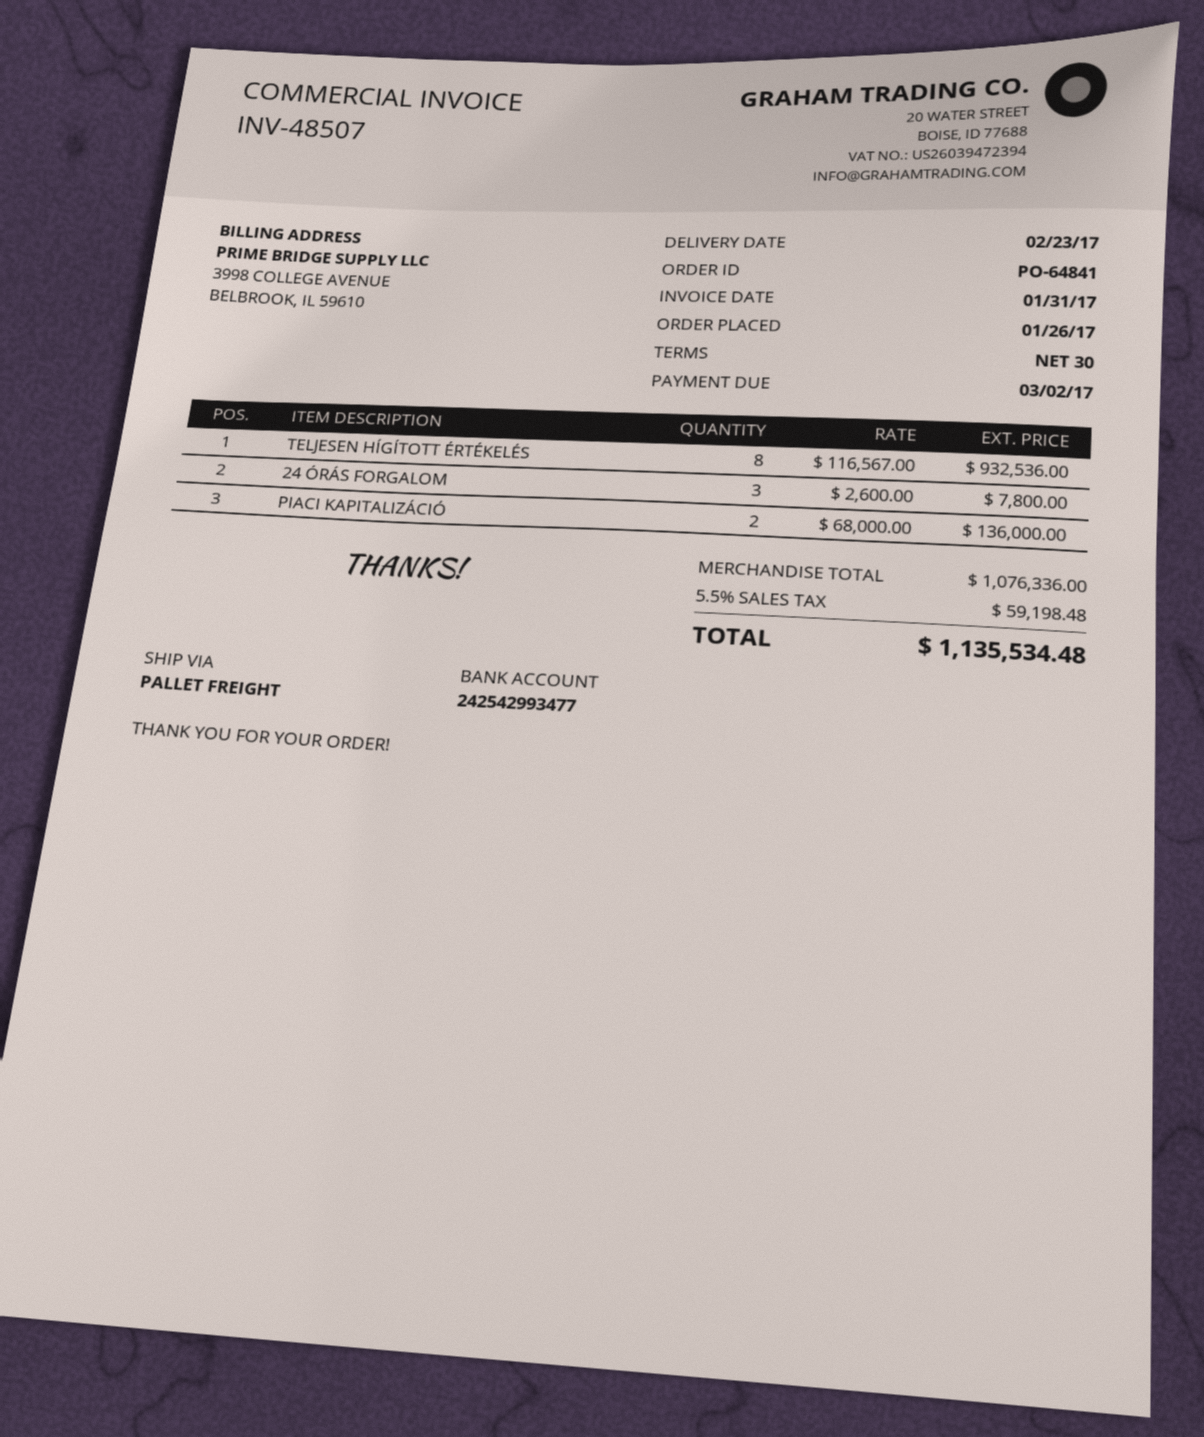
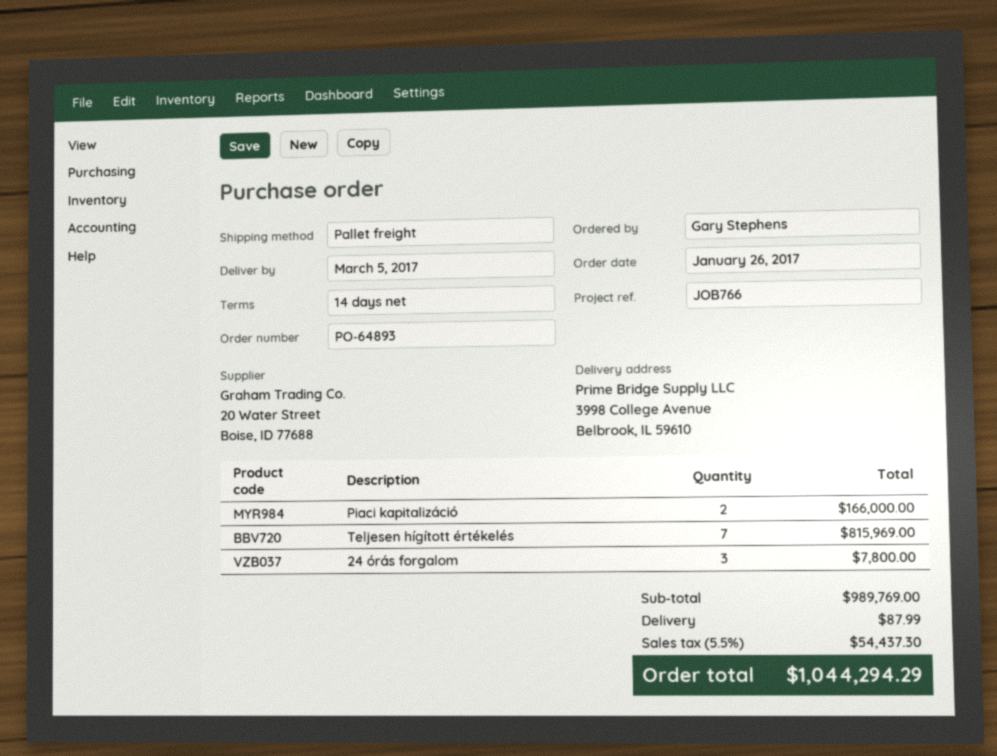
order number: PO-64841 -> PO-64893
delivery date: 2017-02-23 -> 2017-03-05
payment terms: 30 days -> 14 days
TELJESEN HÍGÍTOTT ÉRTÉKELÉS: 8 for 932536.00 -> 7 for 815969.00
PIACI KAPITALIZÁCIÓ: 2 for 136000.00 -> 2 for 166000.00
subtotal: 1076336.00 -> 989769.00
shipping: none -> 87.99
tax: 5.5% = 59198.48 -> 5.5% = 54437.30
total: 1135534.48 -> 1044294.29

